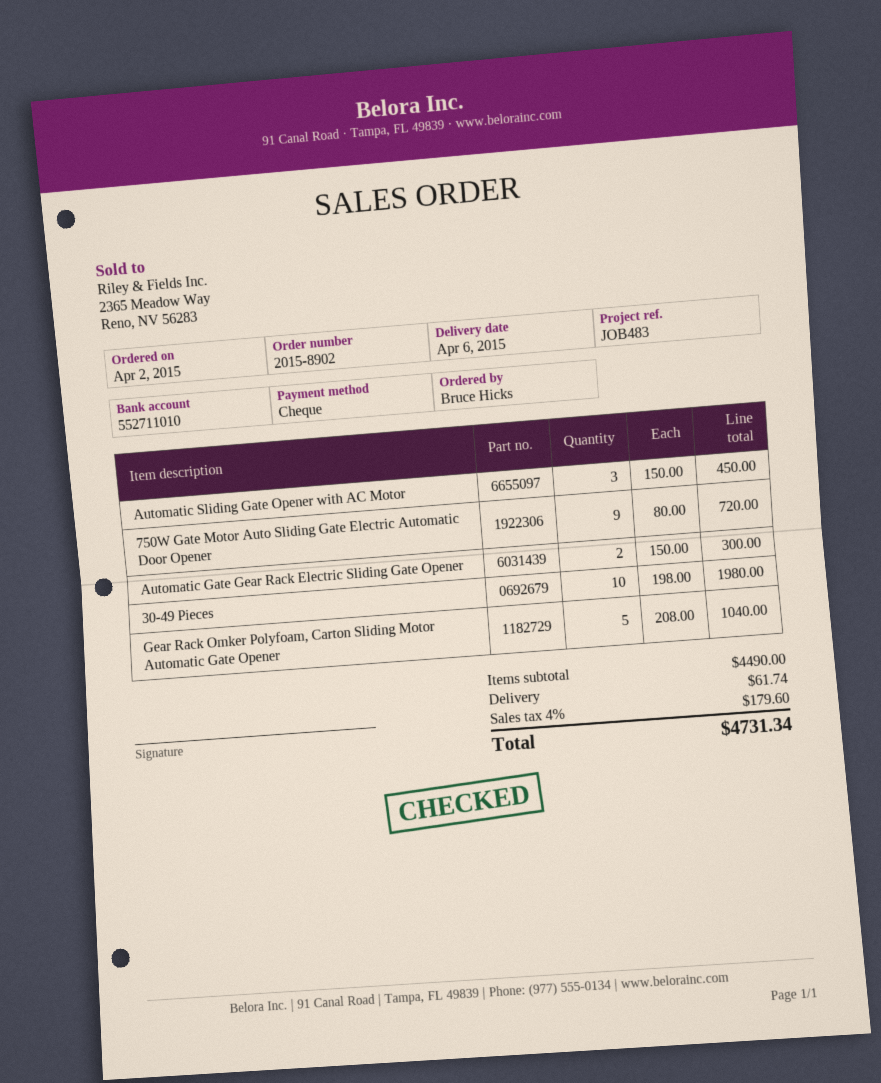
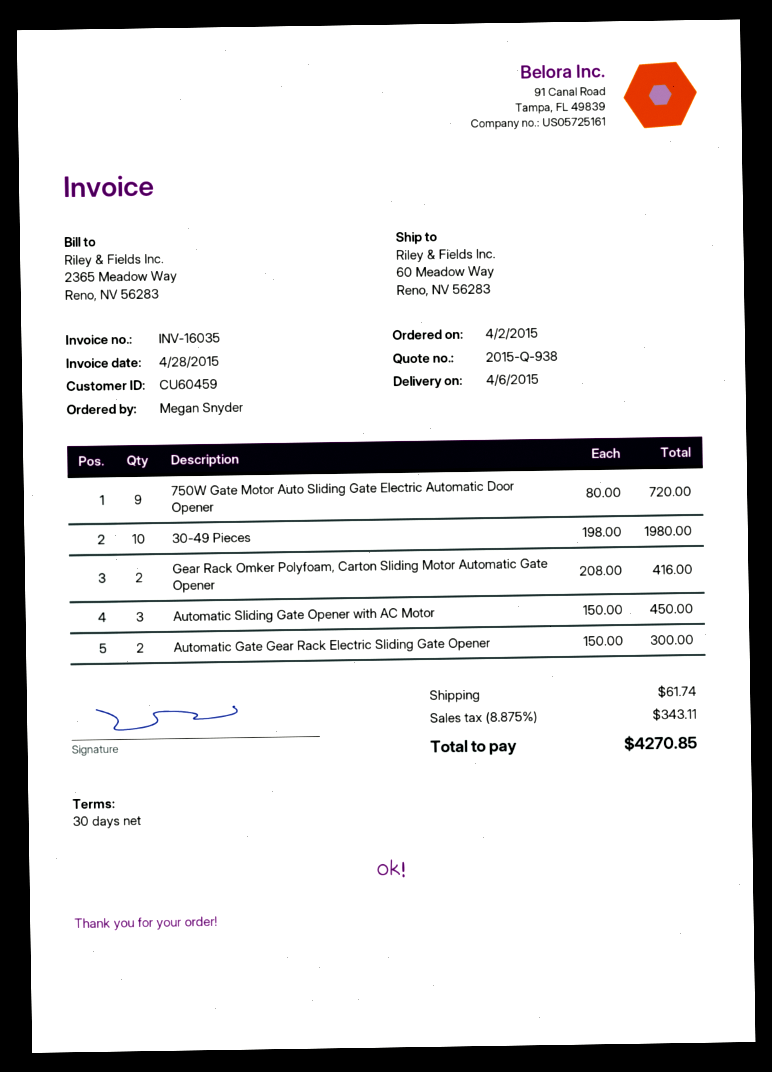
ordered by: Bruce Hicks -> Megan Snyder
Gear Rack Omker Polyfoam, Carton Sliding Motor Automatic Gate Opener: 5 x 208.00 = 1040.00 -> 2 x 208.00 = 416.00
tax: 4% = 179.60 -> 8.875% = 343.11
total: 4731.34 -> 4270.85

